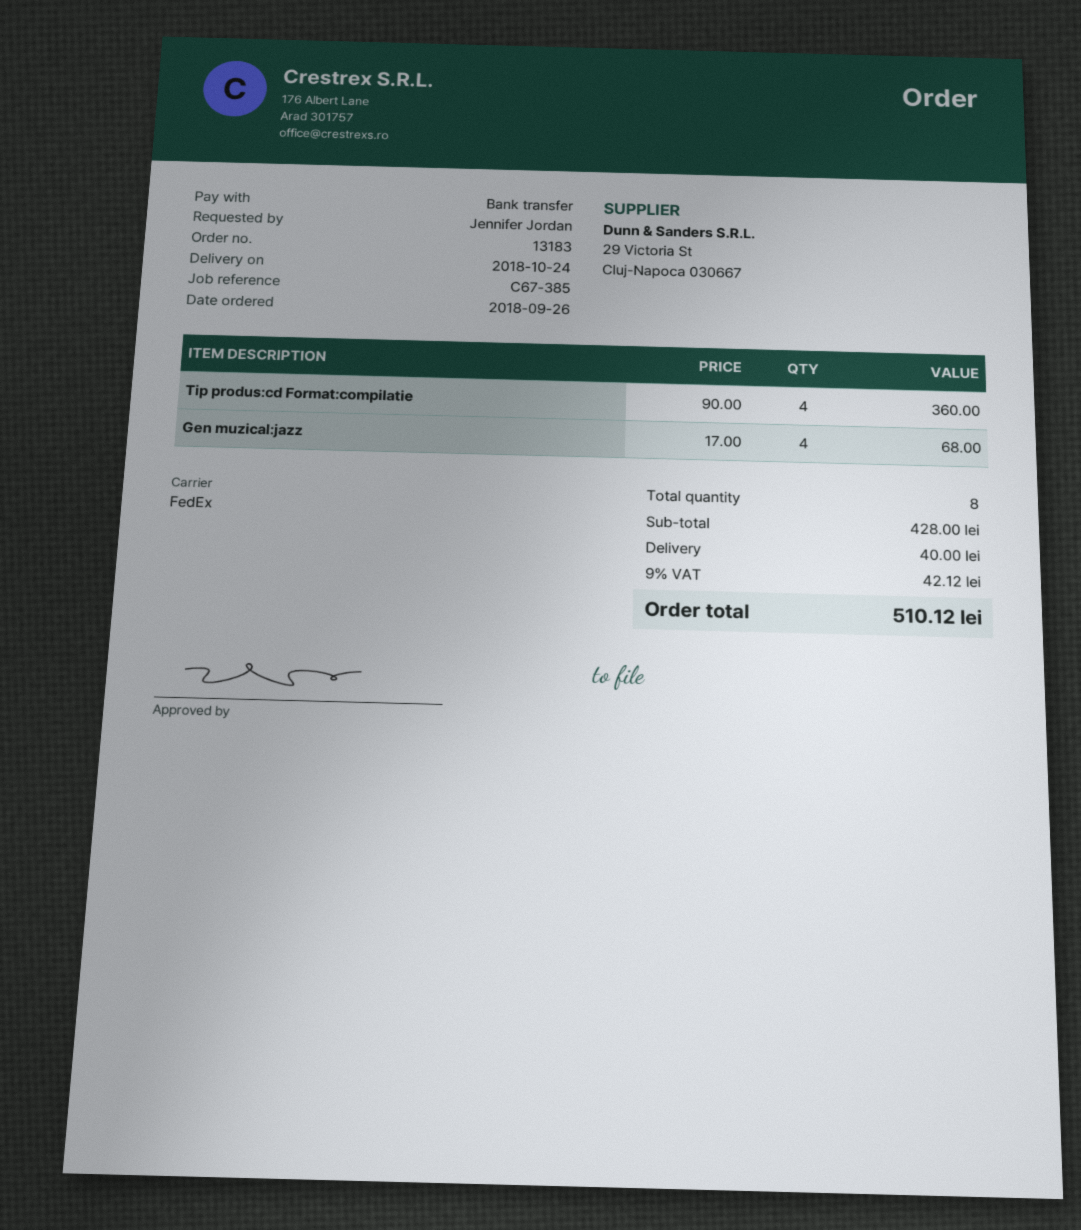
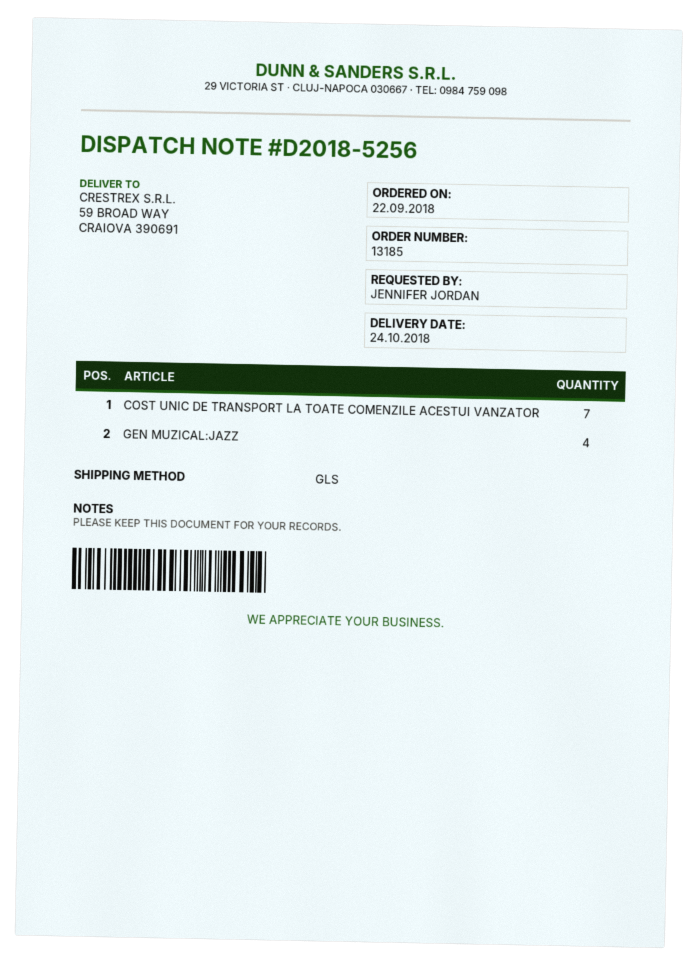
order number: 13183 -> 13185
order date: 2018-09-26 -> 2018-09-22
shipping method: FedEx -> GLS
Tip produs:cd Format:compilatie: 4 -> none
COST UNIC DE TRANSPORT LA TOATE COMENZILE ACESTUI VANZATOR: none -> 7

